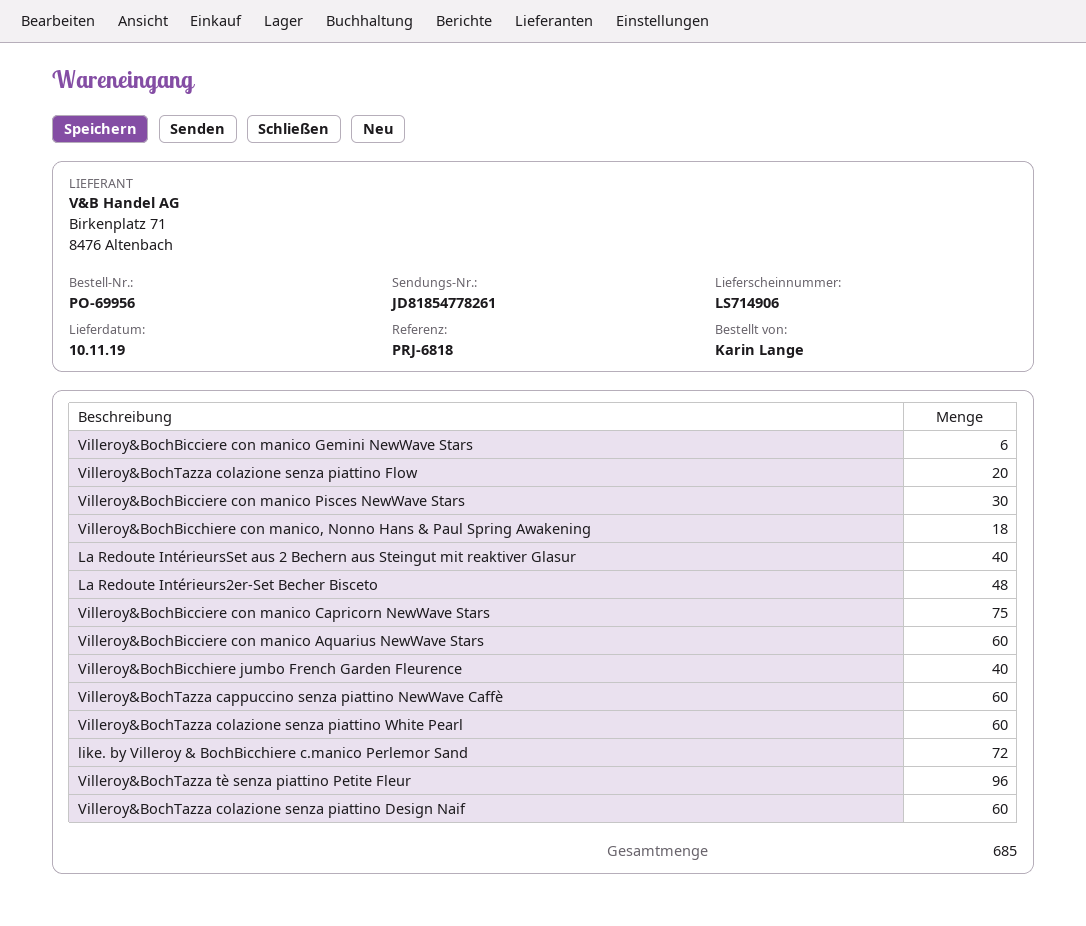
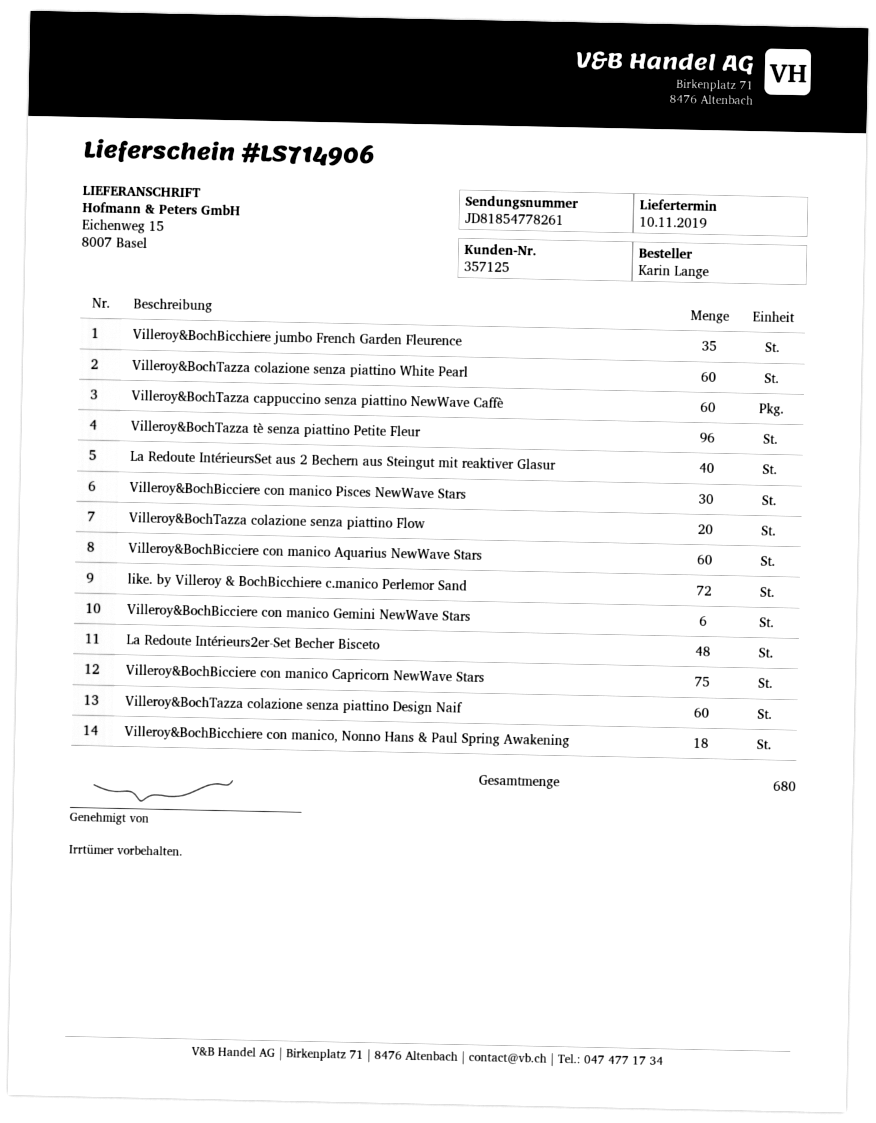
Villeroy&BochBicchiere jumbo French Garden Fleurence: 40 -> 35
total quantity: 685 -> 680

